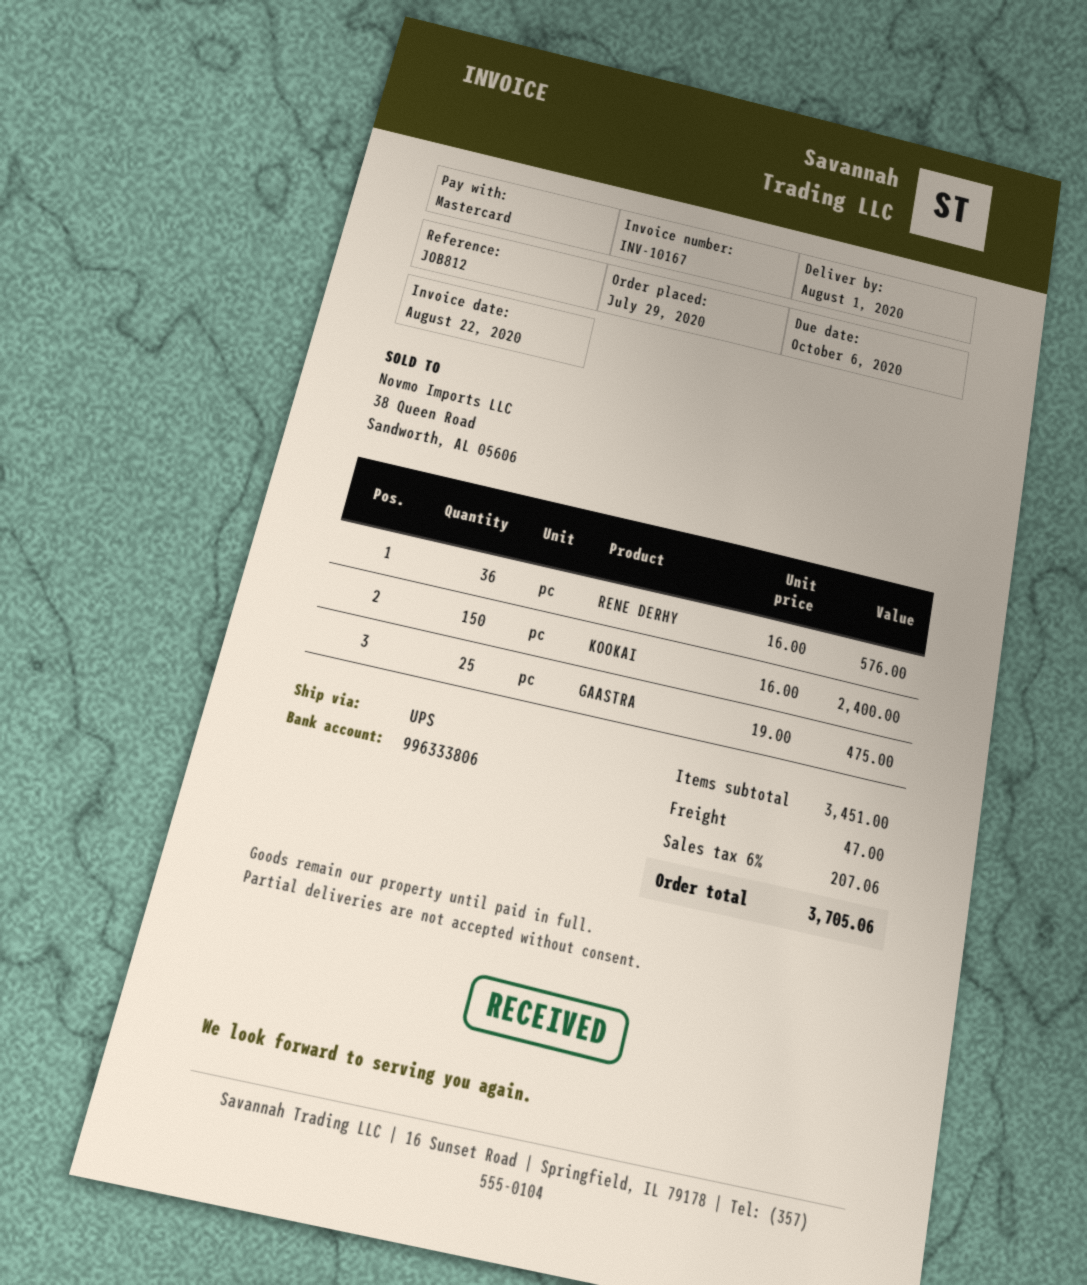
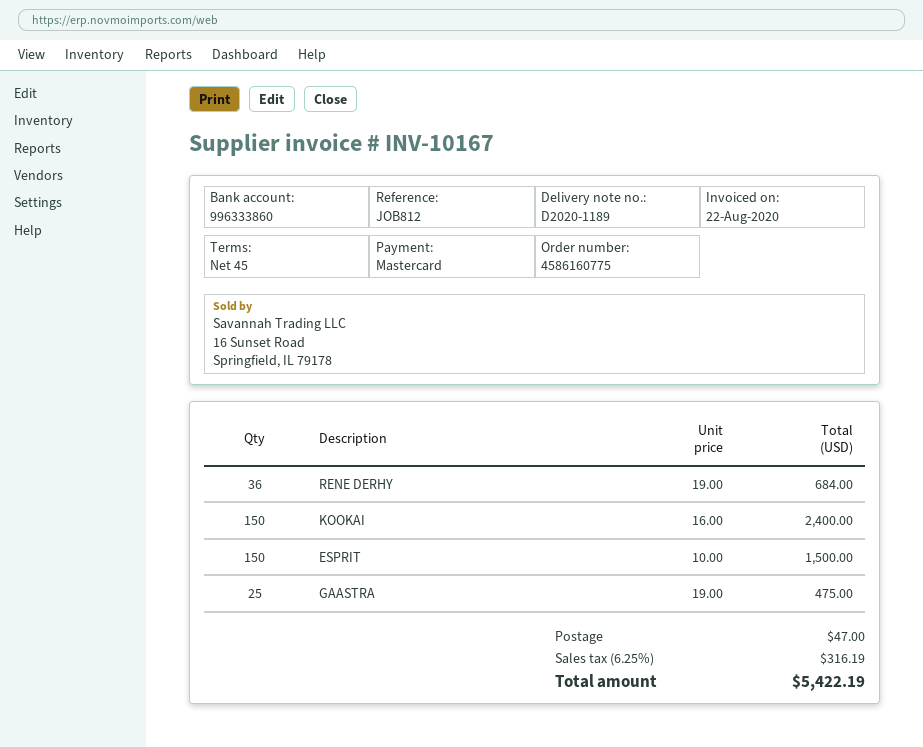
bank account: 996333806 -> 996333860
RENE DERHY: 36 x 16.00 = 576.00 -> 36 x 19.00 = 684.00
ESPRIT: none -> 150 x 10.00 = 1500.00
tax: 6% = 207.06 -> 6.25% = 316.19
total: 3705.06 -> 5422.19

